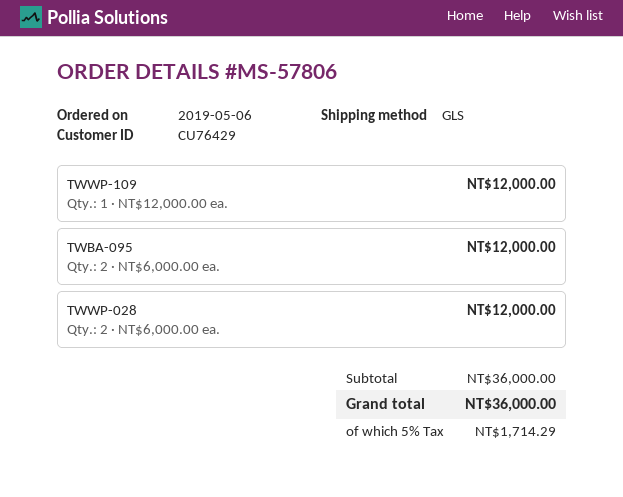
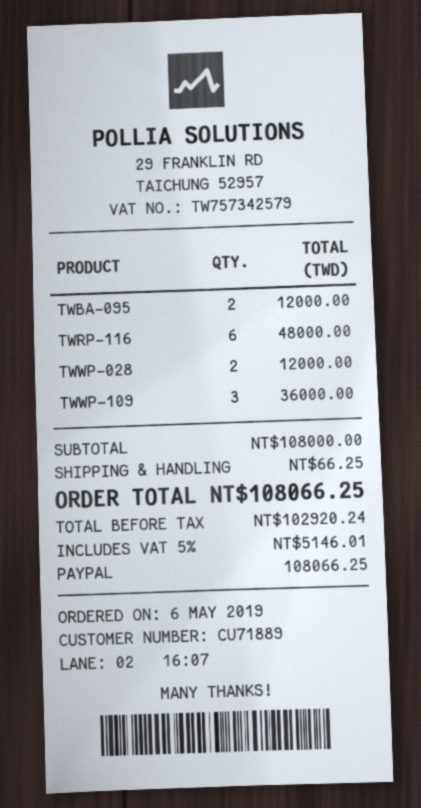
customer number: CU76429 -> CU71889
TWWP-109: 1 for 12000.00 -> 3 for 36000.00
TWRP-116: none -> 6 for 48000.00
subtotal: 36000.00 -> 108000.00
shipping: none -> 66.25
tax: 5% = 1714.29 -> 5% = 5146.01
total: 36000.00 -> 108066.25

